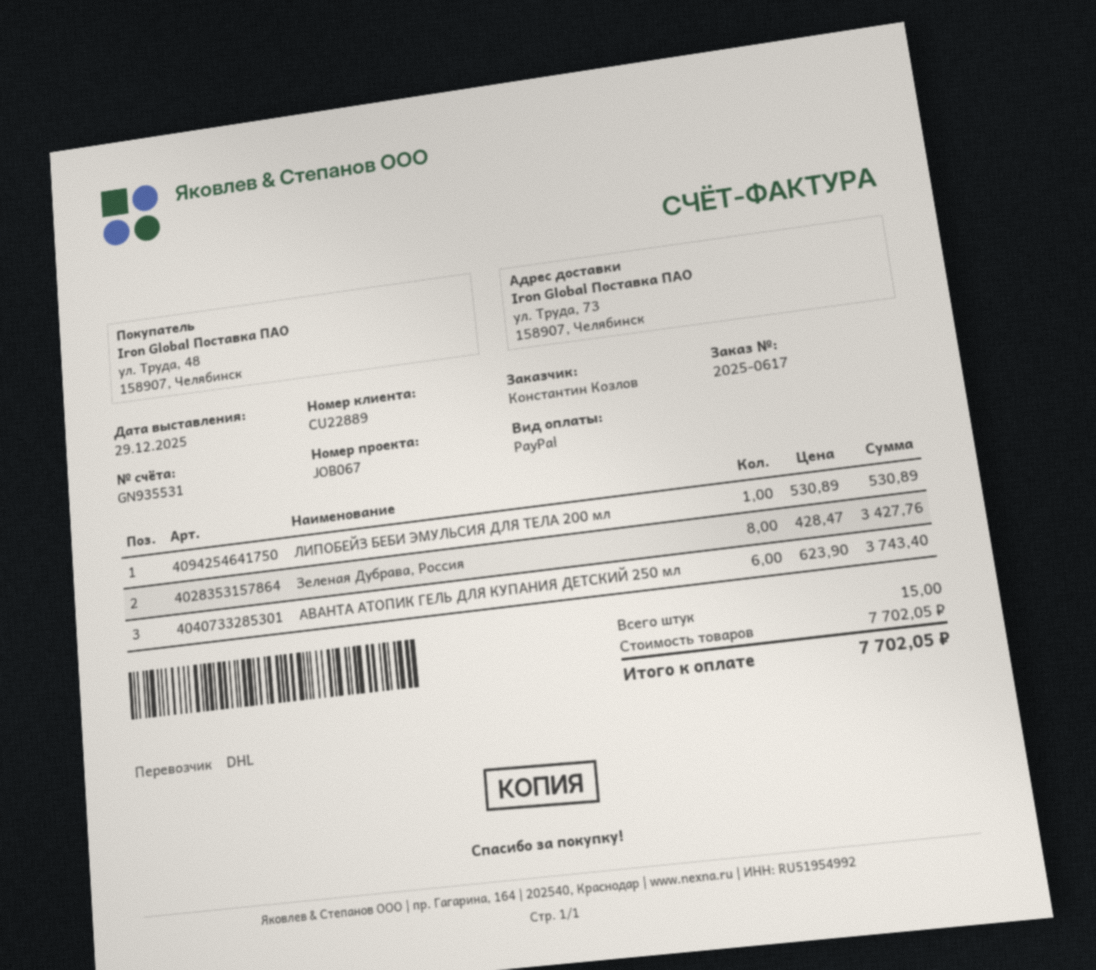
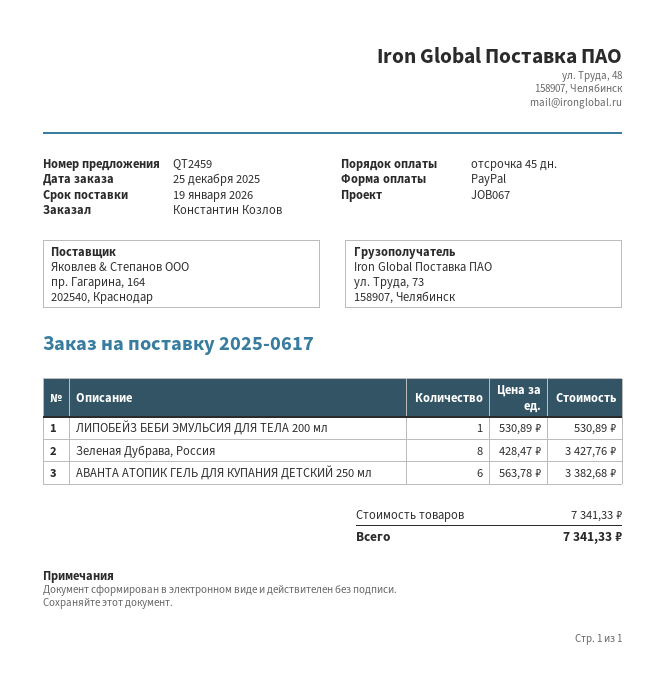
АВАНТА АТОПИК ГЕЛЬ ДЛЯ КУПАНИЯ ДЕТСКИЙ 250 мл: 6 x 623.90 = 3743.40 -> 6 x 563.78 = 3382.68
subtotal: 7702.05 -> 7341.33
total: 7702.05 -> 7341.33

